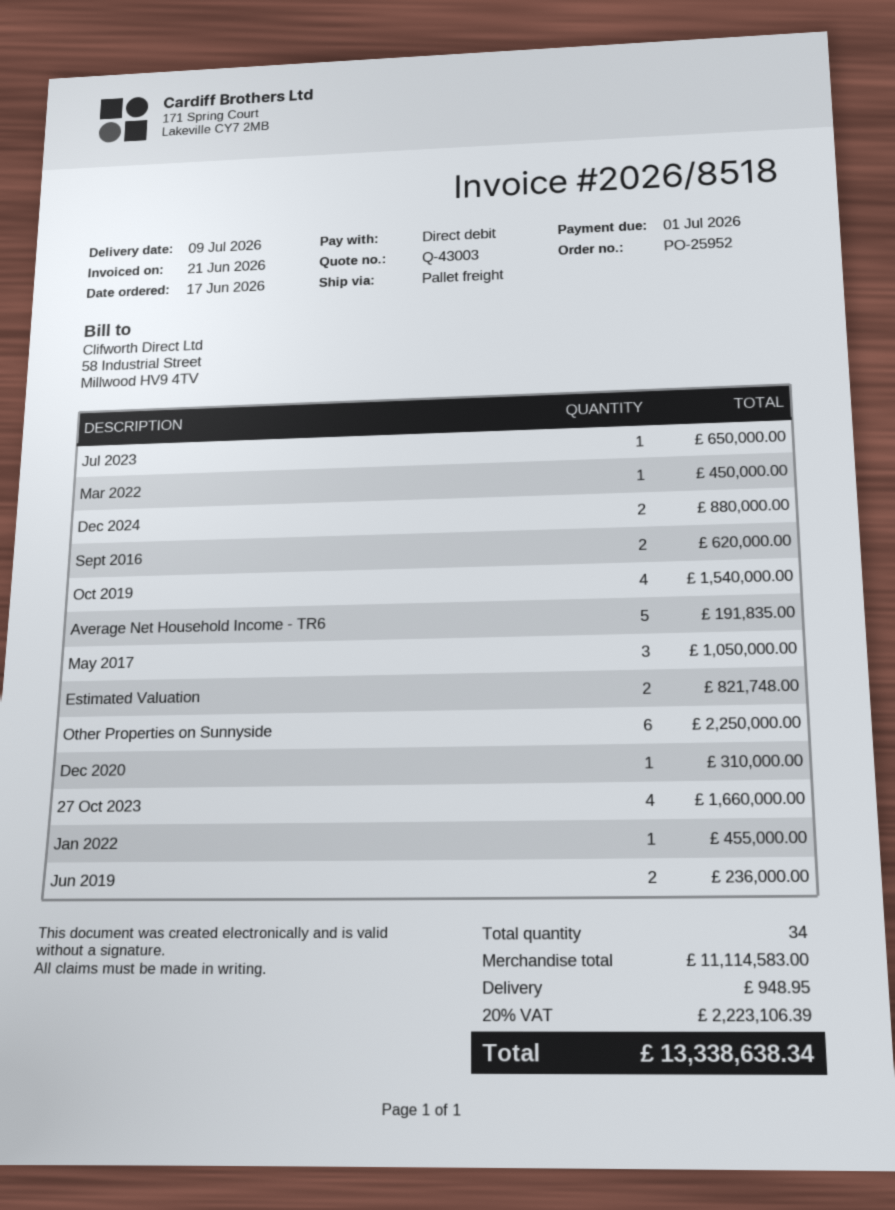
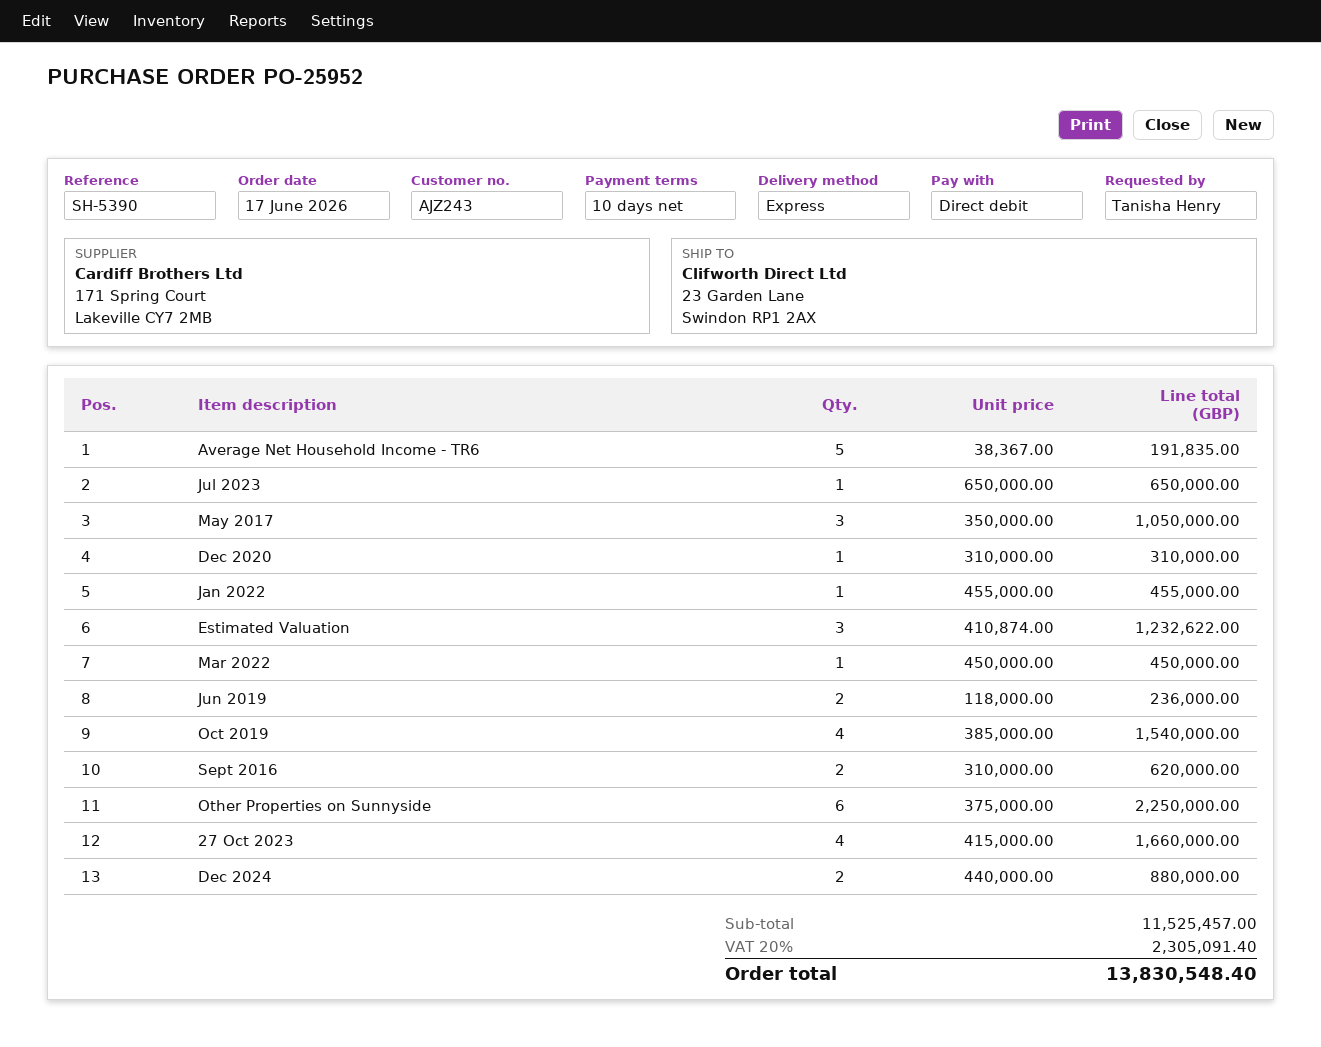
shipping method: pallet freight -> express
Estimated Valuation: 2 for 821748.00 -> 3 for 1232622.00
subtotal: 11114583.00 -> 11525457.00
shipping: 948.95 -> none
tax: 20% = 2223106.39 -> 20% = 2305091.40
total: 13338638.34 -> 13830548.40

